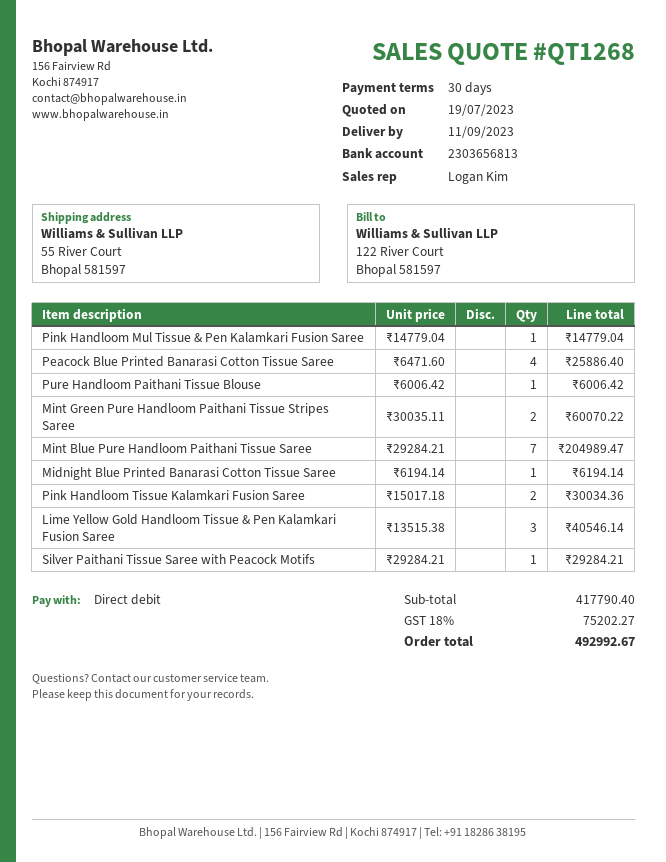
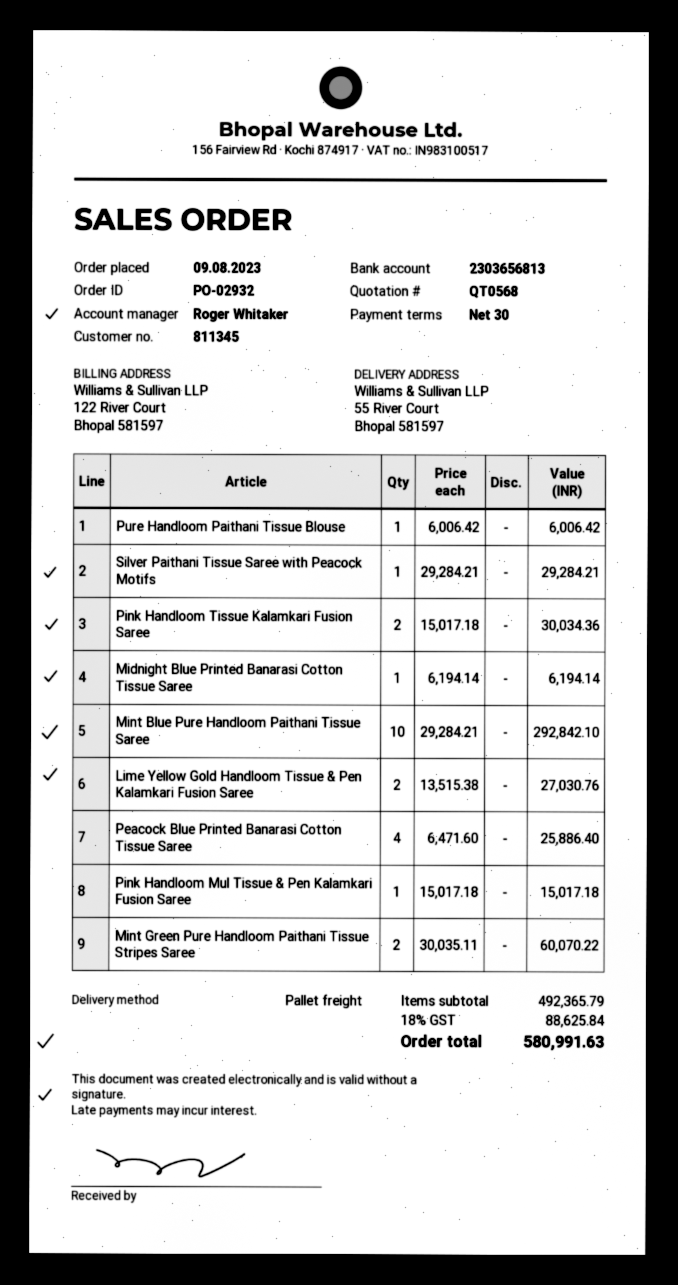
quote number: QT1268 -> QT0568
sales rep: Logan Kim -> Roger Whitaker
Pink Handloom Mul Tissue & Pen Kalamkari Fusion Saree: 1 x 14779.04 = 14779.04 -> 1 x 15017.18 = 15017.18
Mint Blue Pure Handloom Paithani Tissue Saree: 7 x 29284.21 = 204989.47 -> 10 x 29284.21 = 292842.10
Lime Yellow Gold Handloom Tissue & Pen Kalamkari Fusion Saree: 3 x 13515.38 = 40546.14 -> 2 x 13515.38 = 27030.76
subtotal: 417790.40 -> 492365.79
tax: 18% = 75202.27 -> 18% = 88625.84
total: 492992.67 -> 580991.63

